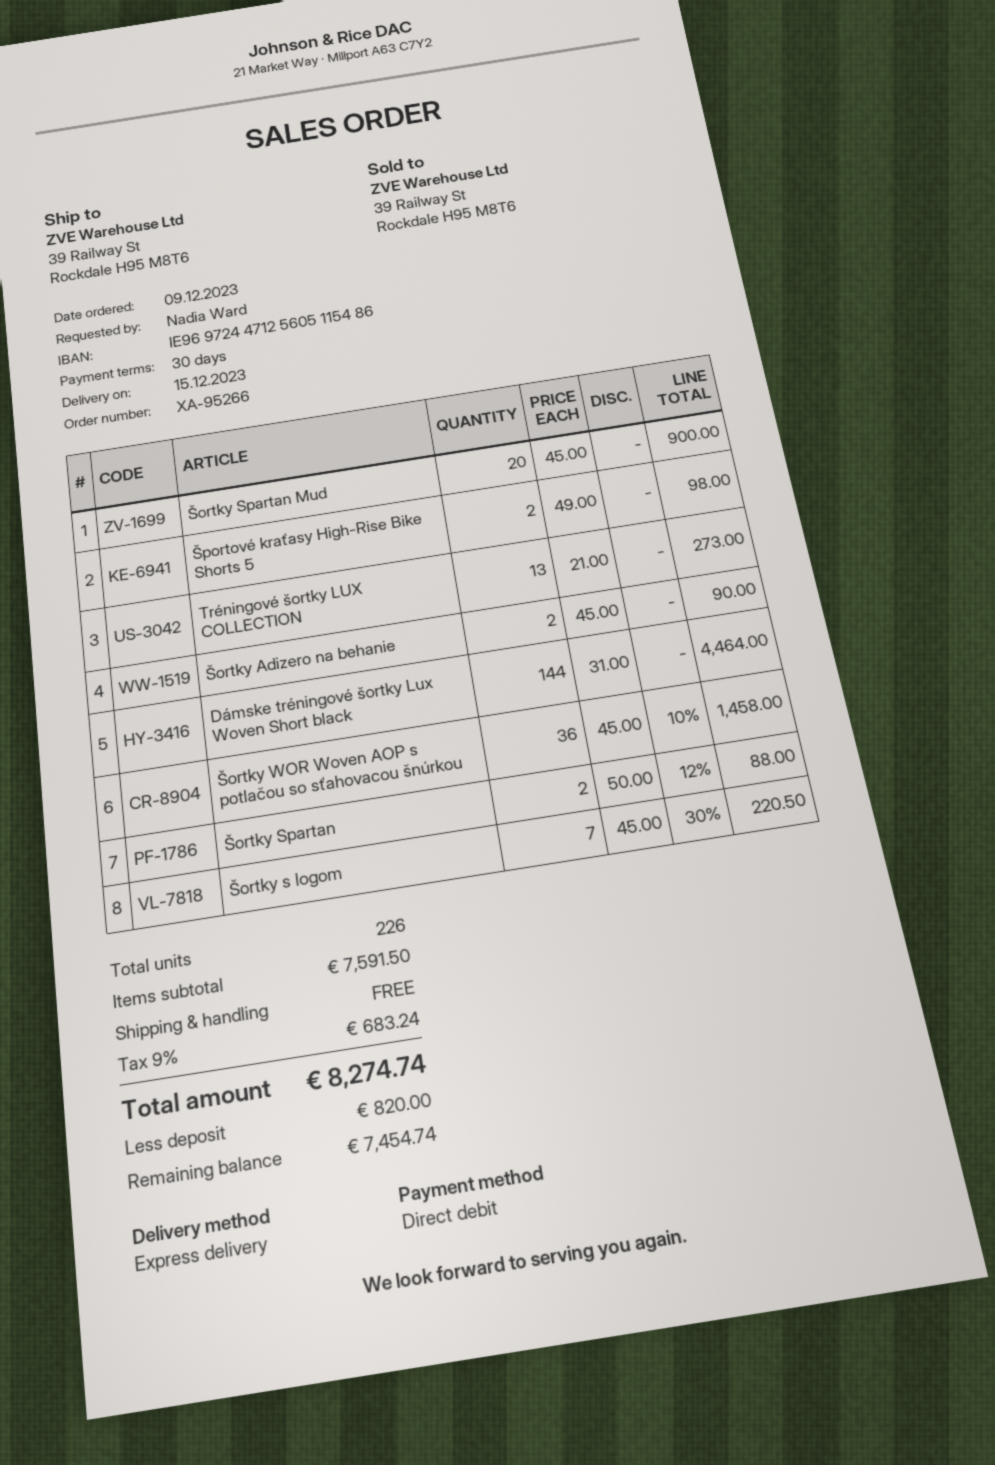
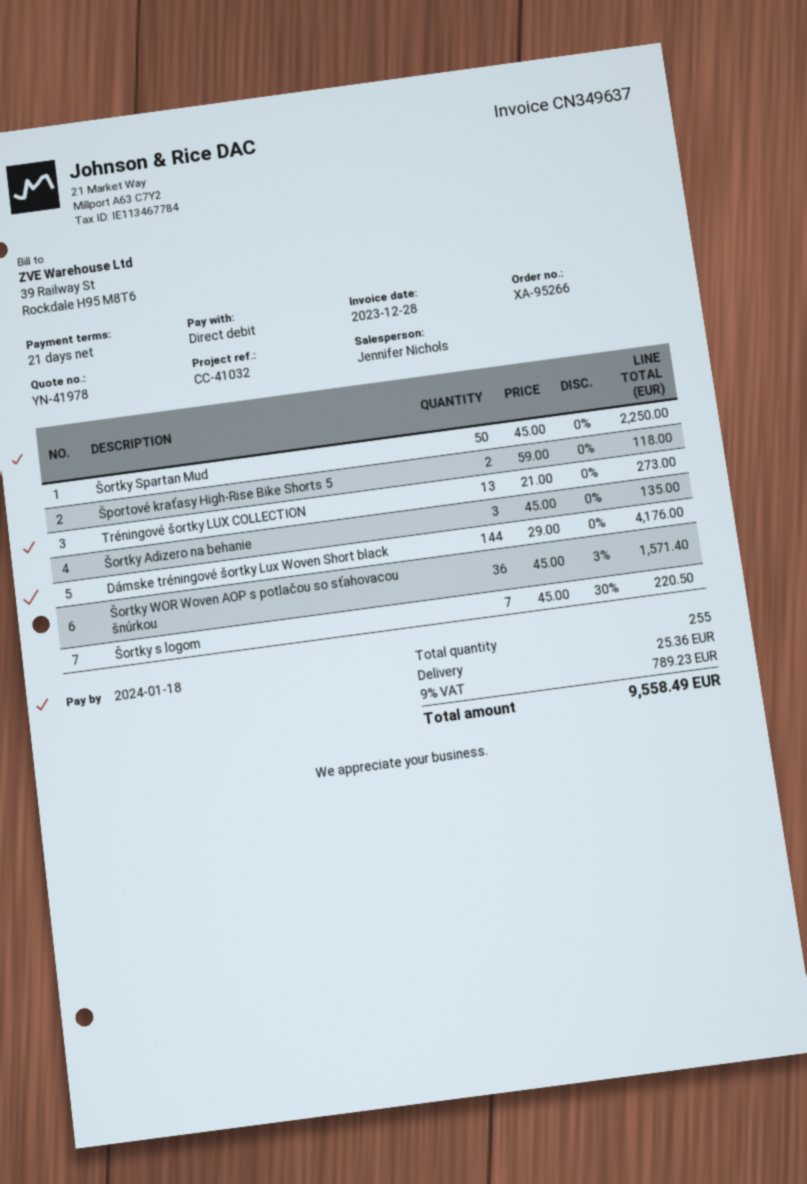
payment terms: 30 days -> 21 days
Šortky Spartan Mud: 20 x 45.00 = 900.00 -> 50 x 45.00 = 2250.00
Športové kraťasy High-Rise Bike Shorts 5: 2 x 49.00 = 98.00 -> 2 x 59.00 = 118.00
Šortky Adizero na behanie: 2 x 45.00 = 90.00 -> 3 x 45.00 = 135.00
Dámske tréningové šortky Lux Woven Short black: 144 x 31.00 = 4464.00 -> 144 x 29.00 = 4176.00
Šortky WOR Woven AOP s potlačou so sťahovacou šnúrkou: 36 x 45.00 - 10% = 1458.00 -> 36 x 45.00 - 3% = 1571.40
Šortky Spartan: 2 x 50.00 - 12% = 88.00 -> none
total quantity: 226 -> 255
shipping: 0.00 -> 25.36
tax: 9% = 683.24 -> 9% = 789.23
total: 8274.74 -> 9558.49

